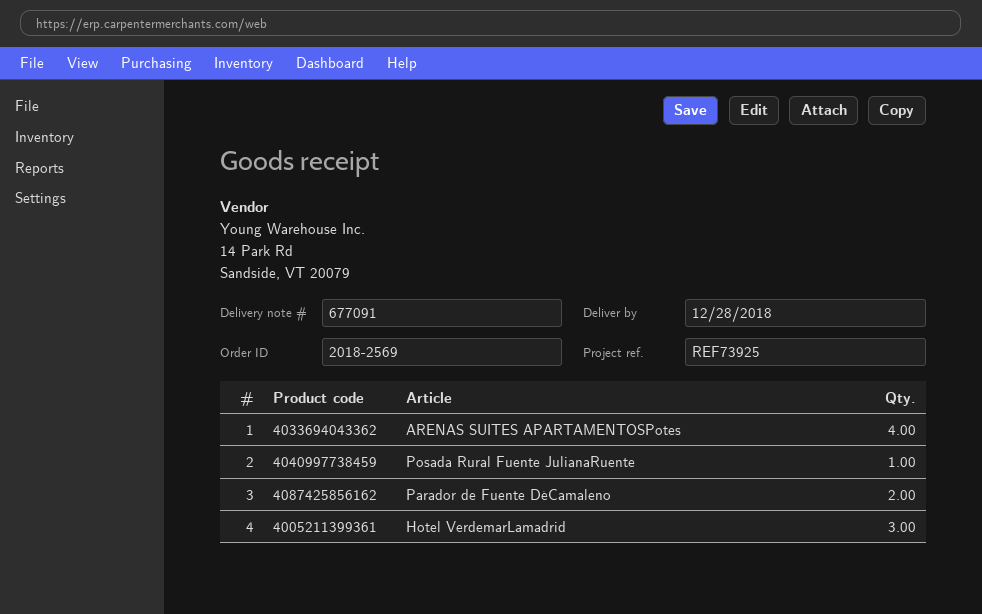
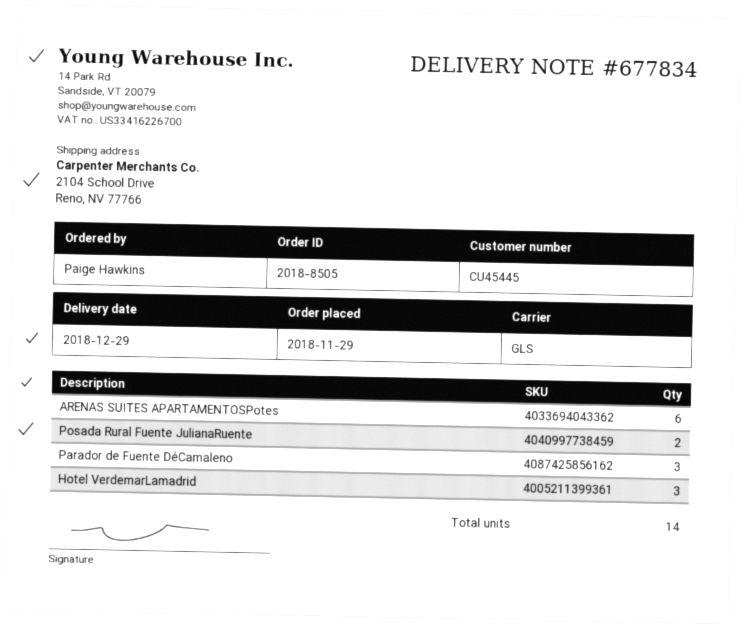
order number: 2018-2569 -> 2018-8505
delivery note number: 677091 -> 677834
delivery date: 2018-12-28 -> 2018-12-29
ARENAS SUITES APARTAMENTOSPotes: 4 -> 6
Posada Rural Fuente JulianaRuente: 1 -> 2
Parador de Fuente DéCamaleno: 2 -> 3

